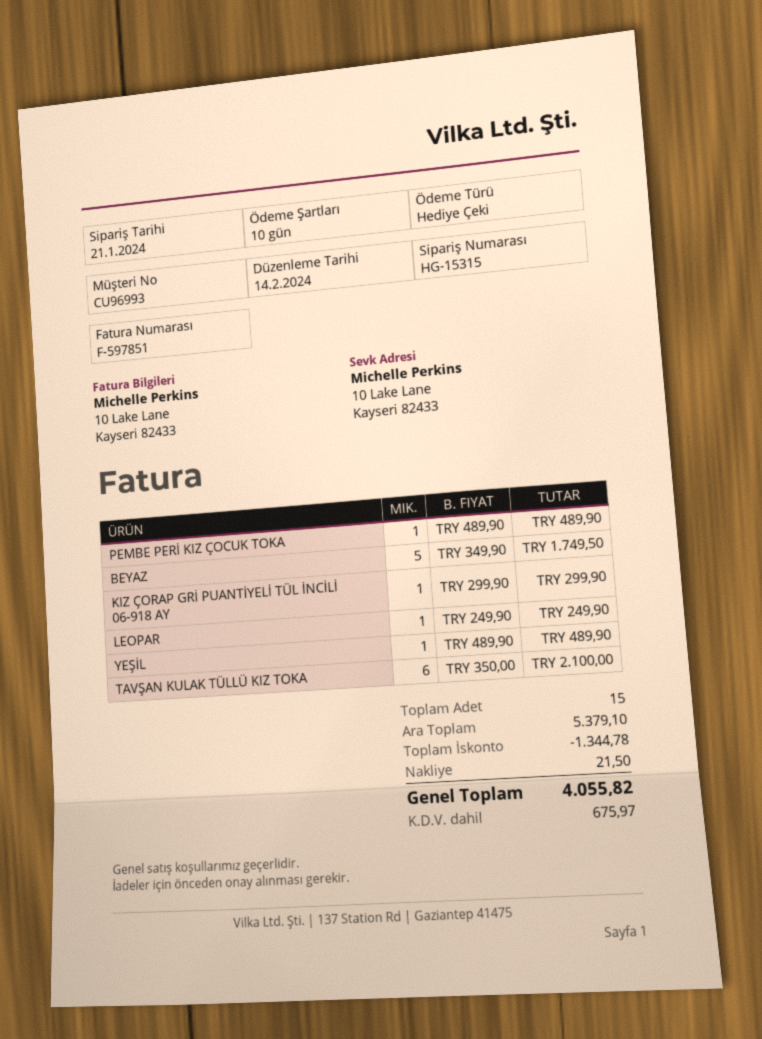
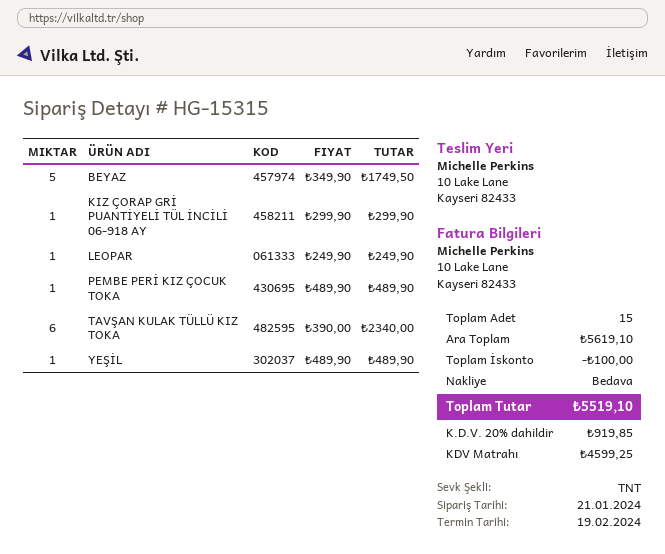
TAVŞAN KULAK TÜLLÜ KIZ TOKA: 6 x 350.00 = 2100.00 -> 6 x 390.00 = 2340.00
subtotal: 5379.10 -> 5619.10
discount: 1344.78 -> 100.00
shipping: 21.50 -> 0.00
tax: 675.97 -> 919.85
total: 4055.82 -> 5519.10

